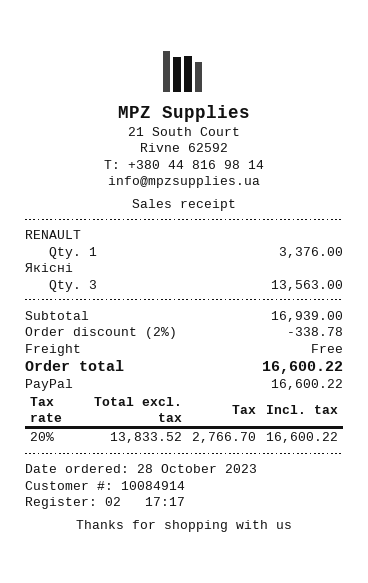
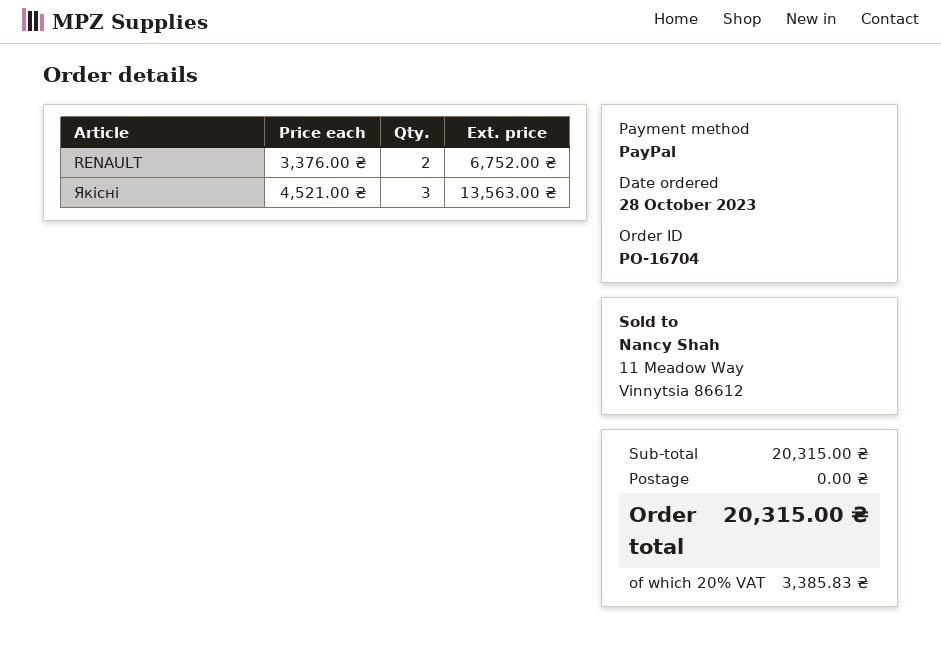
RENAULT: 1 for 3376.00 -> 2 for 6752.00
subtotal: 16939.00 -> 20315.00
discount: 2% = 338.78 -> none
tax: 20% = 2766.70 -> 20% = 3385.83
total: 16600.22 -> 20315.00

